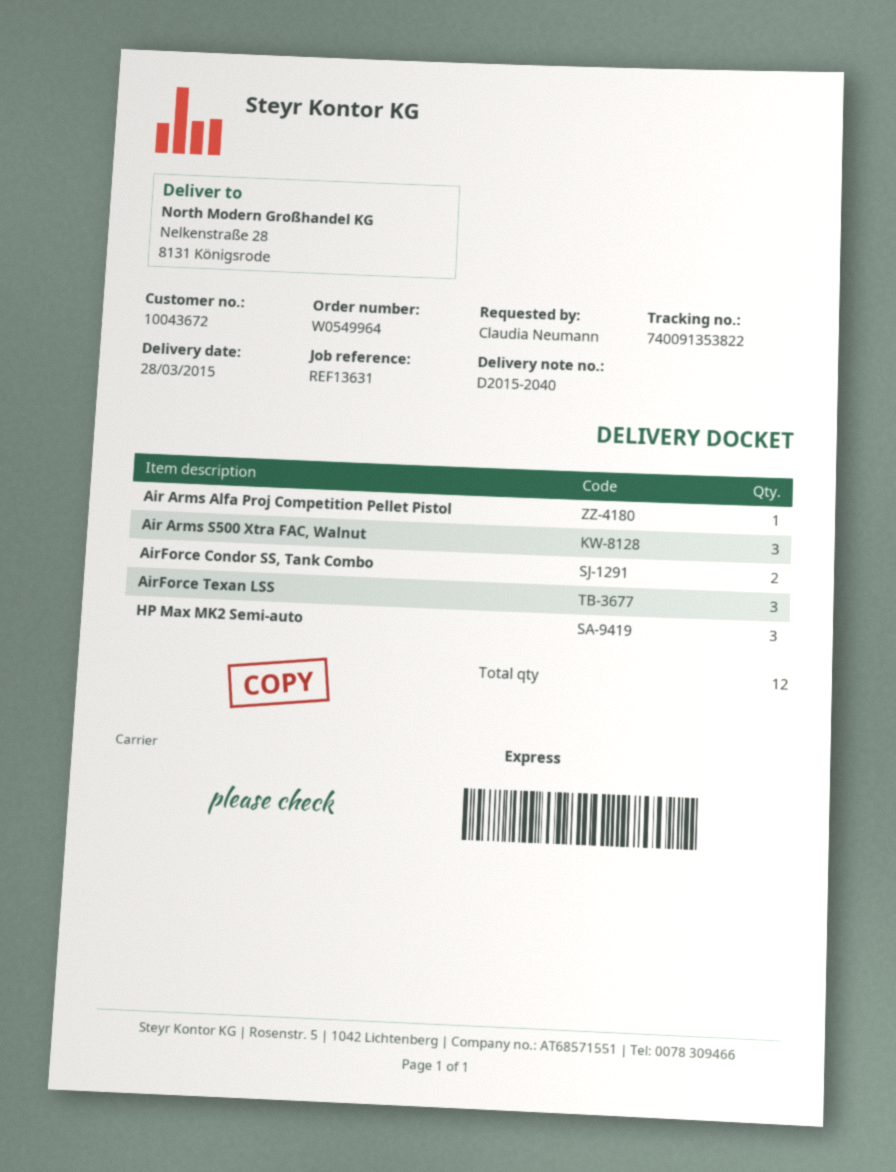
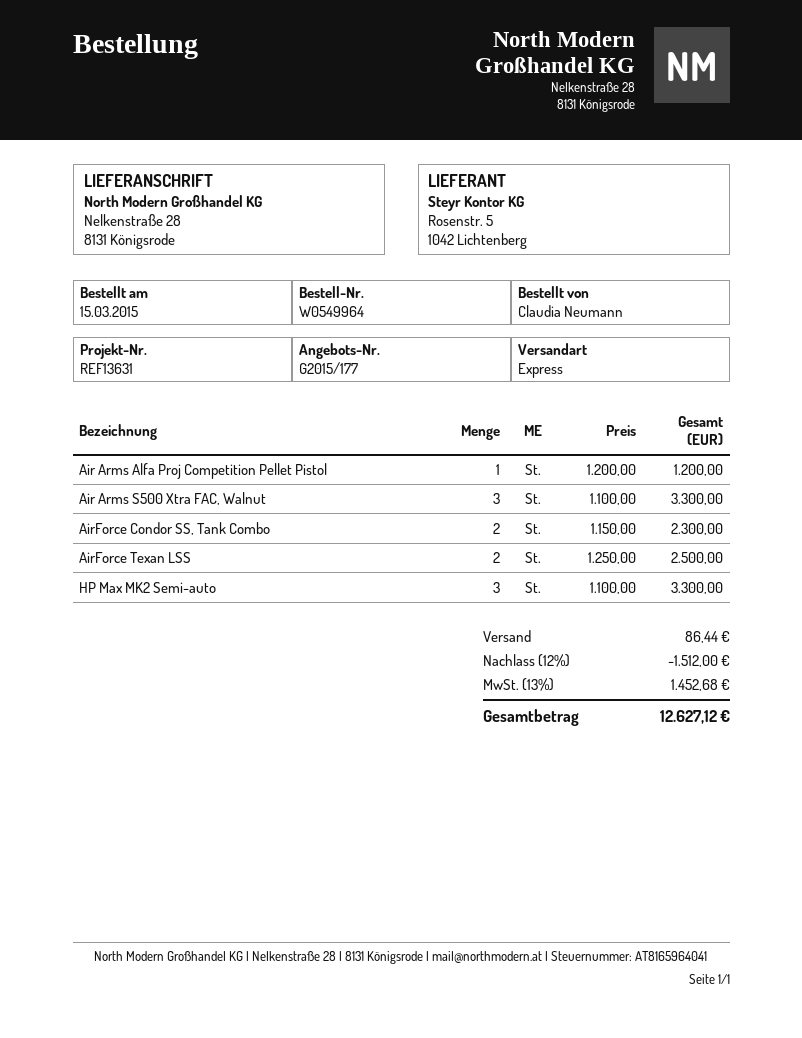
AirForce Texan LSS: 3 -> 2

